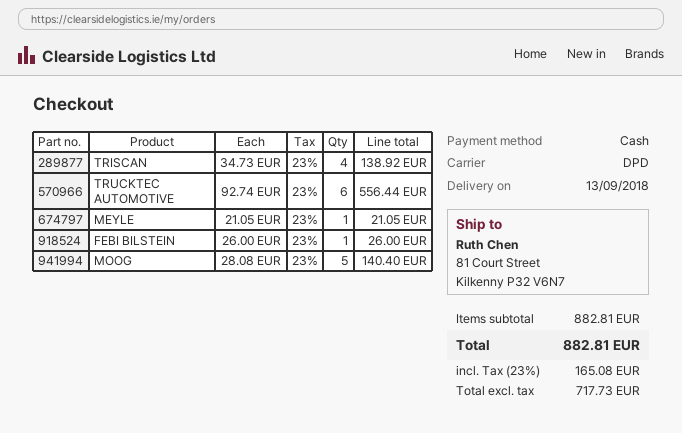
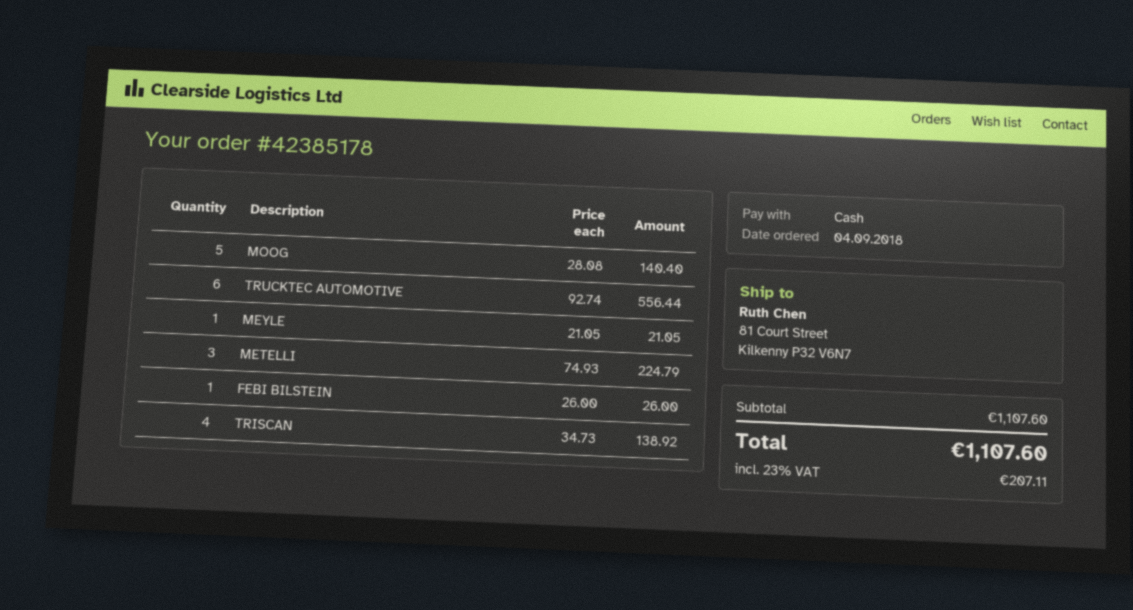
METELLI: none -> 3 x 74.93 = 224.79
subtotal: 882.81 -> 1107.60
tax: 23% = 165.08 -> 23% = 207.11
total: 882.81 -> 1107.60

